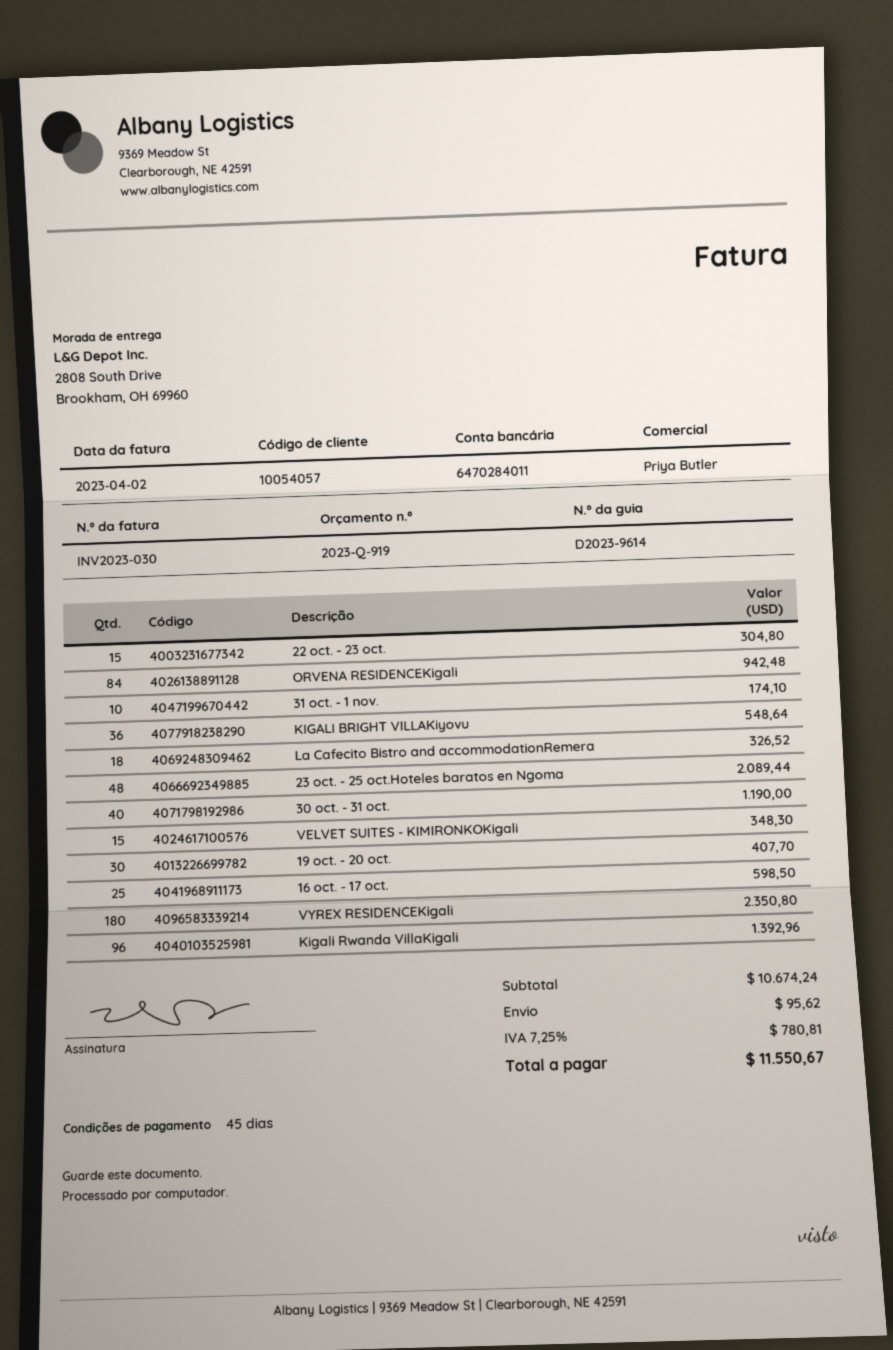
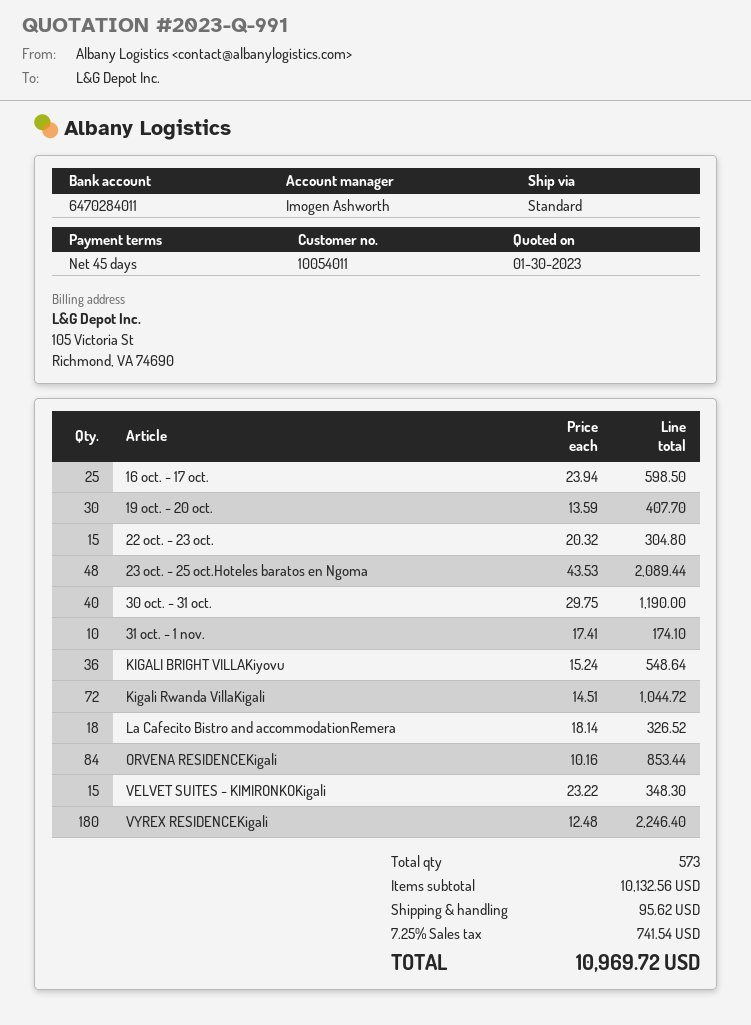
quote number: 2023-Q-919 -> 2023-Q-991
customer number: 10054057 -> 10054011
sales rep: Priya Butler -> Imogen Ashworth
ORVENA RESIDENCEKigali: 84 for 942.48 -> 84 for 853.44
VYREX RESIDENCEKigali: 180 for 2350.80 -> 180 for 2246.40
Kigali Rwanda VillaKigali: 96 for 1392.96 -> 72 for 1044.72
subtotal: 10674.24 -> 10132.56
tax: 7.25% = 780.81 -> 7.25% = 741.54
total: 11550.67 -> 10969.72

